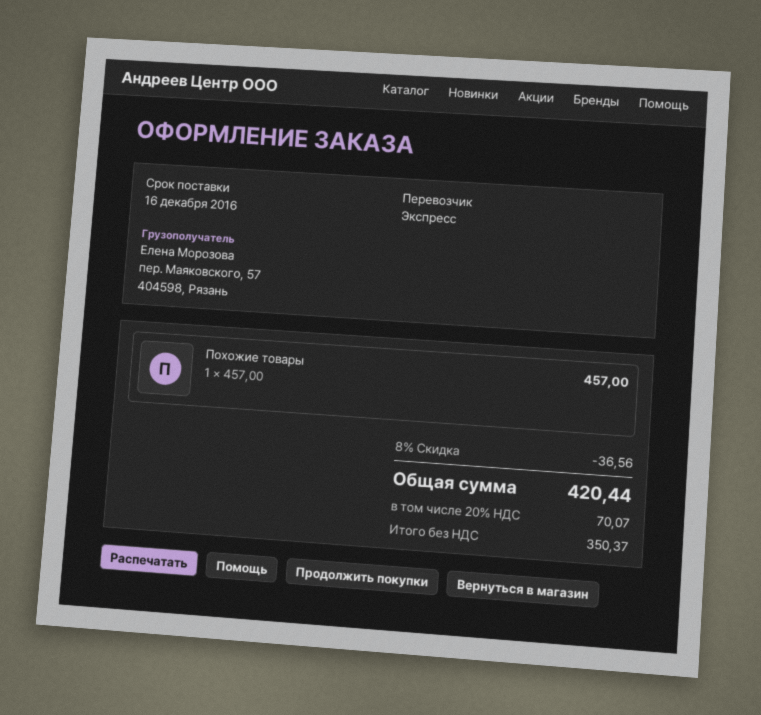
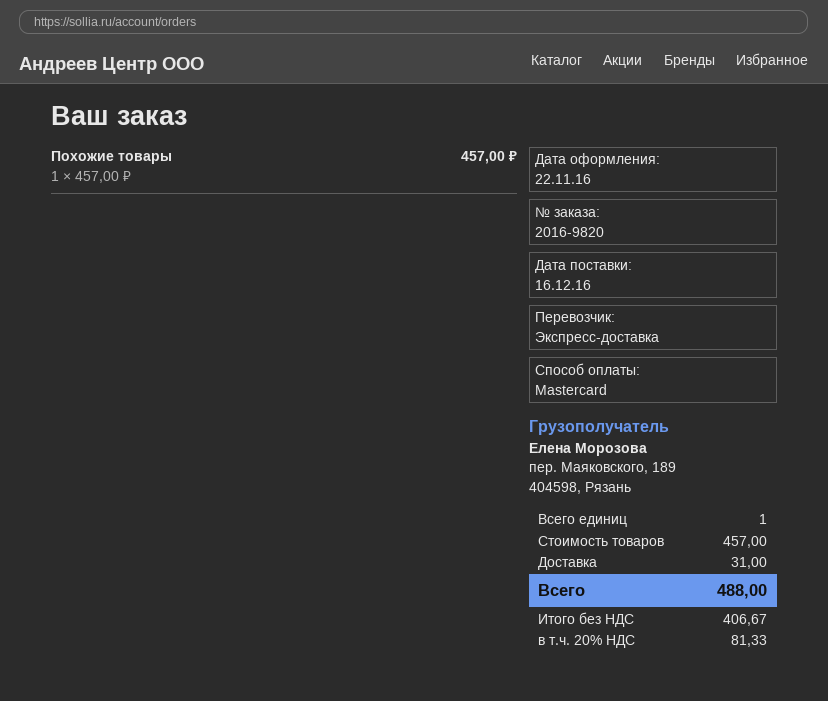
ship to: пер. Маяковского, 57, 404598, Рязань -> пер. Маяковского, 189, 404598, Рязань
discount: 8% = 36.56 -> none
shipping: none -> 31.00
net: 350.37 -> 406.67
tax: 20% = 70.07 -> 20% = 81.33
total: 420.44 -> 488.00

